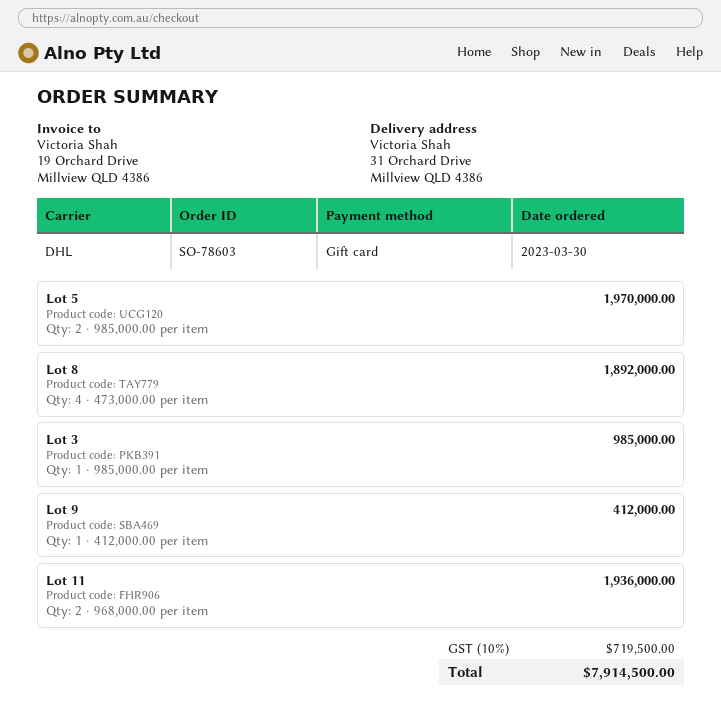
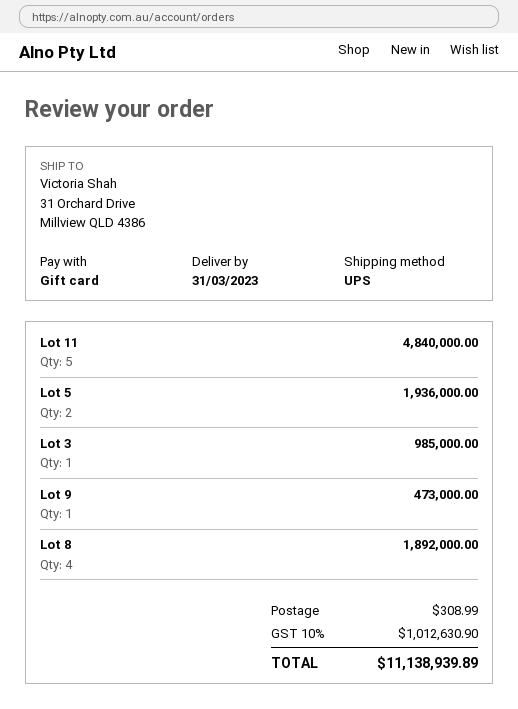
shipping method: DHL -> UPS
Lot 5: 2 for 1970000.00 -> 2 for 1936000.00
Lot 9: 1 for 412000.00 -> 1 for 473000.00
Lot 11: 2 for 1936000.00 -> 5 for 4840000.00
shipping: none -> 308.99
tax: 10% = 719500.00 -> 10% = 1012630.90
total: 7914500.00 -> 11138939.89

